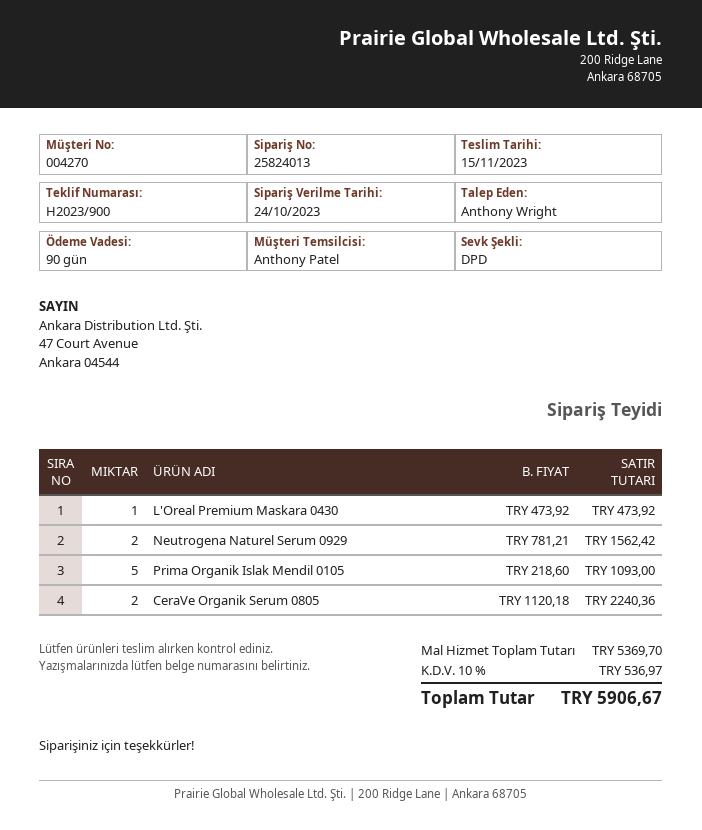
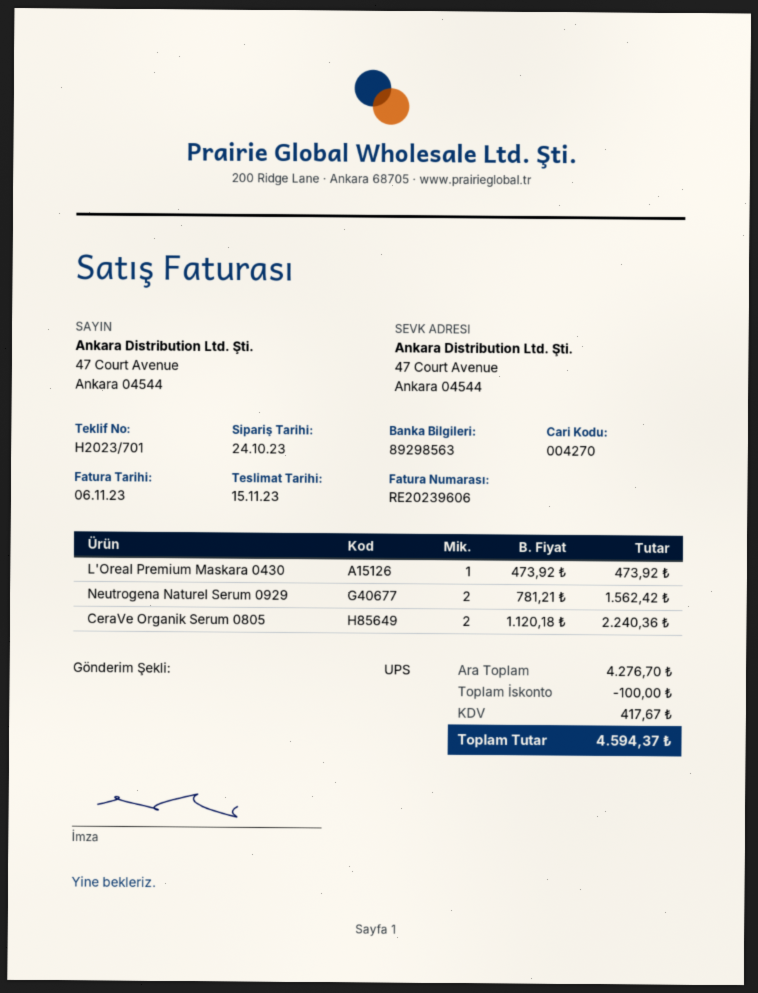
quote number: H2023/900 -> H2023/701
shipping method: DPD -> UPS
Prima Organik Islak Mendil 0105: 5 x 218.60 = 1093.00 -> none
subtotal: 5369.70 -> 4276.70
discount: none -> 100.00
tax: 536.97 -> 417.67
total: 5906.67 -> 4594.37

